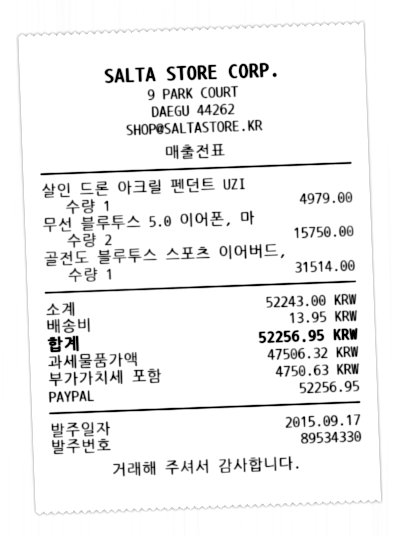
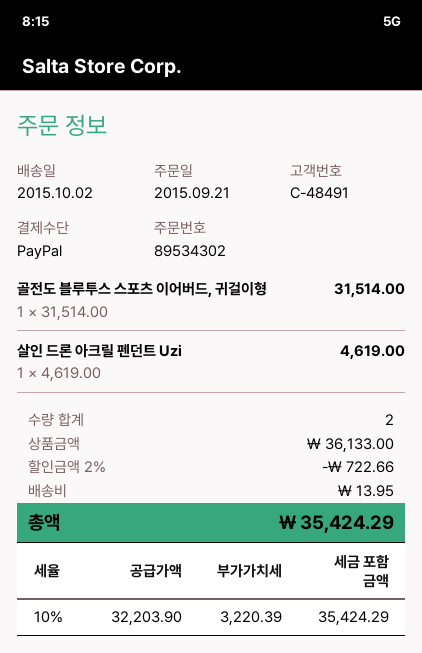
order number: 89534330 -> 89534302
order date: 2015-09-17 -> 2015-09-21
살인 드론 아크릴 펜던트 UZI: 1 for 4979.00 -> 1 for 4619.00
무선 블루투스 5.0 이어폰, 마: 2 for 15750.00 -> none
subtotal: 52243.00 -> 36133.00
discount: none -> 2% = 722.66
net: 47506.32 -> 32203.90
tax: 4750.63 -> 3220.39
total: 52256.95 -> 35424.29

